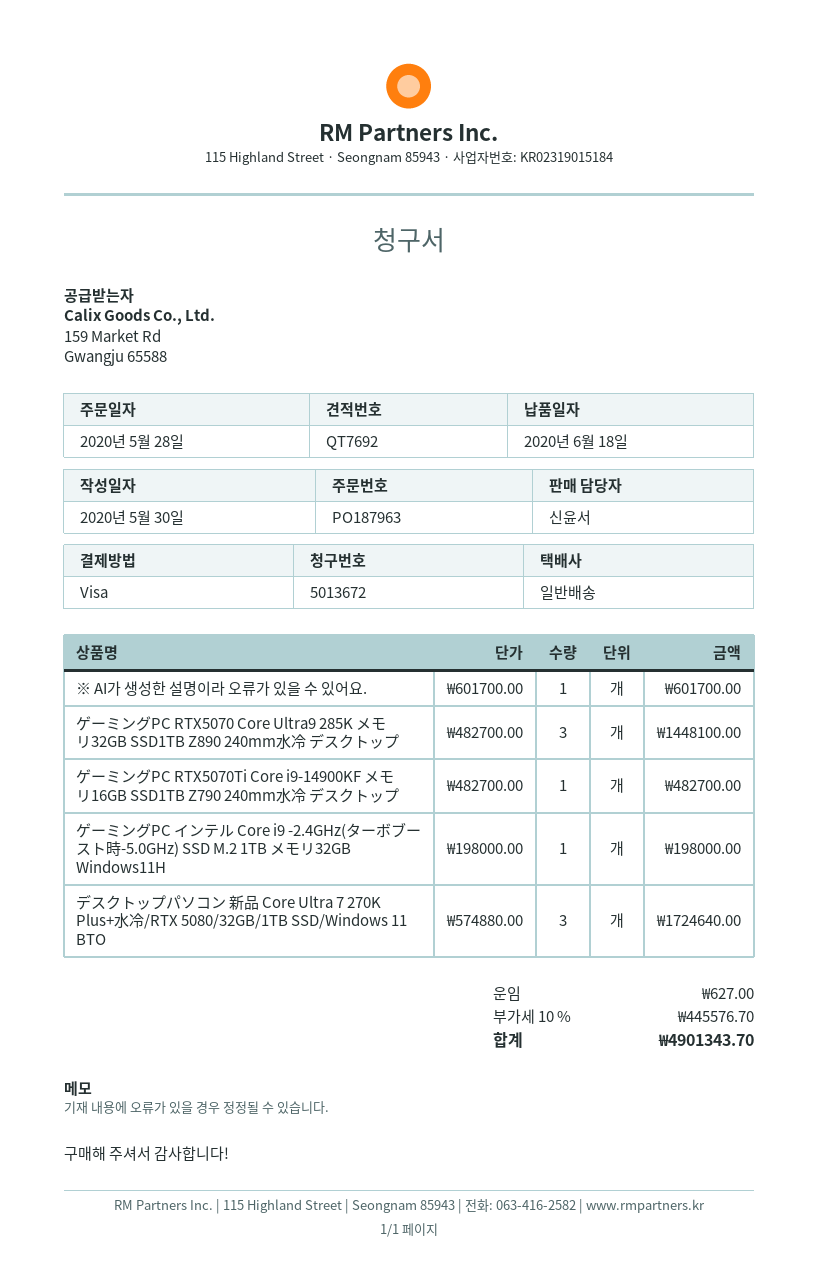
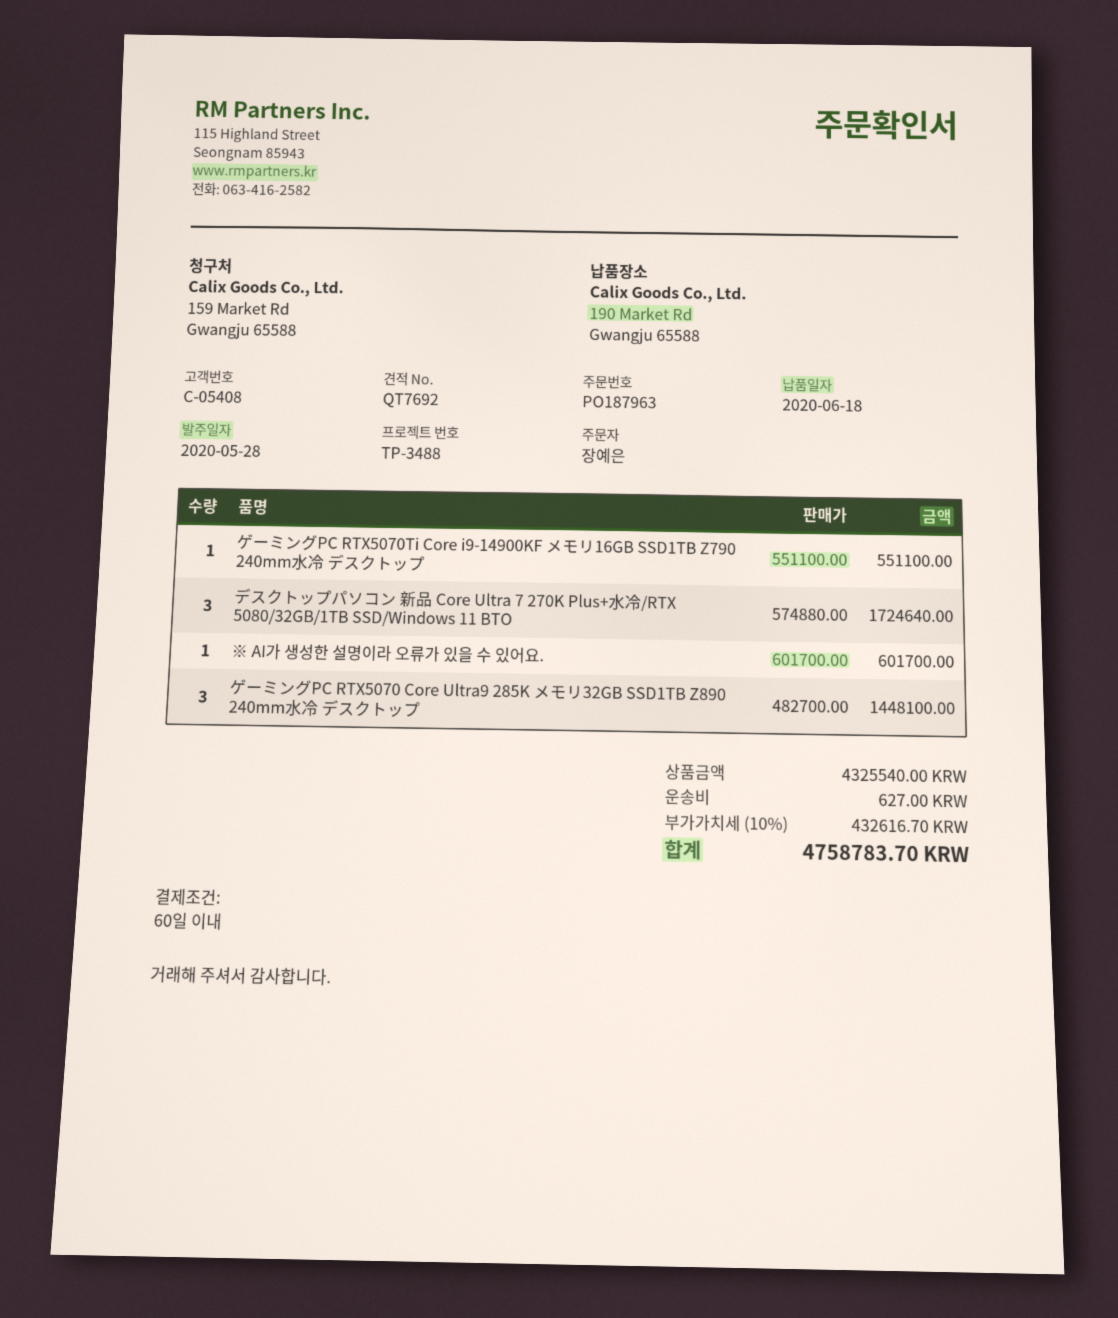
ゲーミングPC RTX5070Ti Core i9-14900KF メモリ16GB SSD1TB Z790 240mm水冷 デスクトップ: 1 x 482700.00 = 482700.00 -> 1 x 551100.00 = 551100.00
ゲーミングPC インテル Core i9 -2.4GHz(ターボブースト時-5.0GHz) SSD M.2 1TB メモリ32GB Windows11H: 1 x 198000.00 = 198000.00 -> none
tax: 10% = 445576.70 -> 10% = 432616.70
total: 4901343.70 -> 4758783.70

